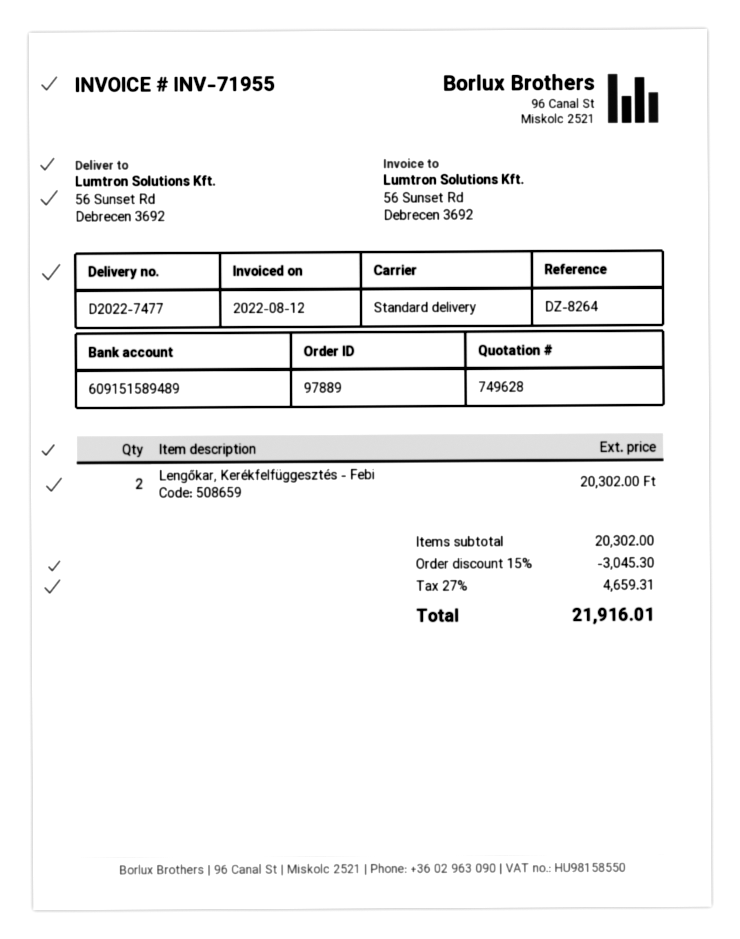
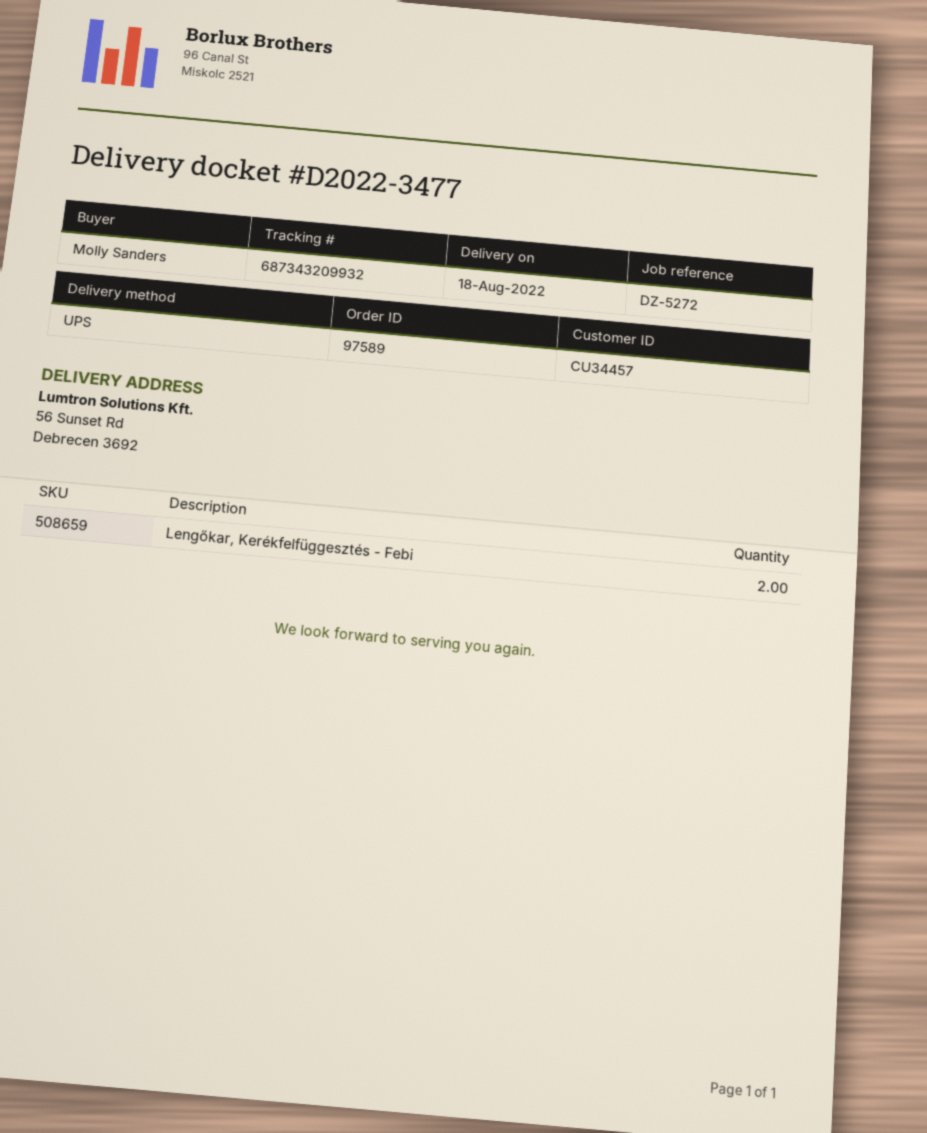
order number: 97889 -> 97589
delivery note number: D2022-7477 -> D2022-3477
reference: DZ-8264 -> DZ-5272
shipping method: standard -> UPS

